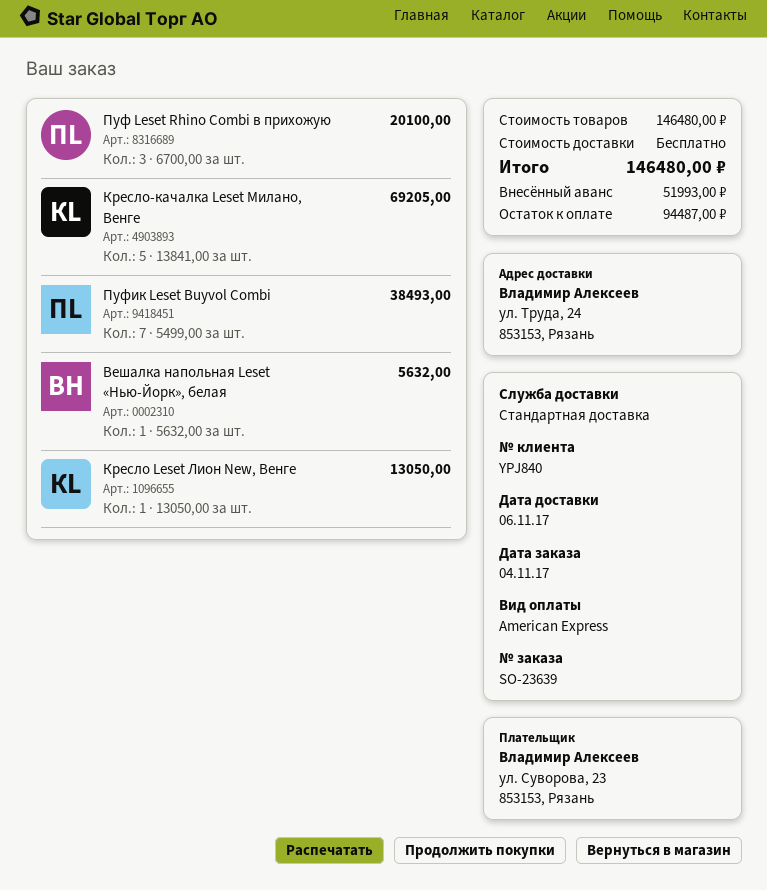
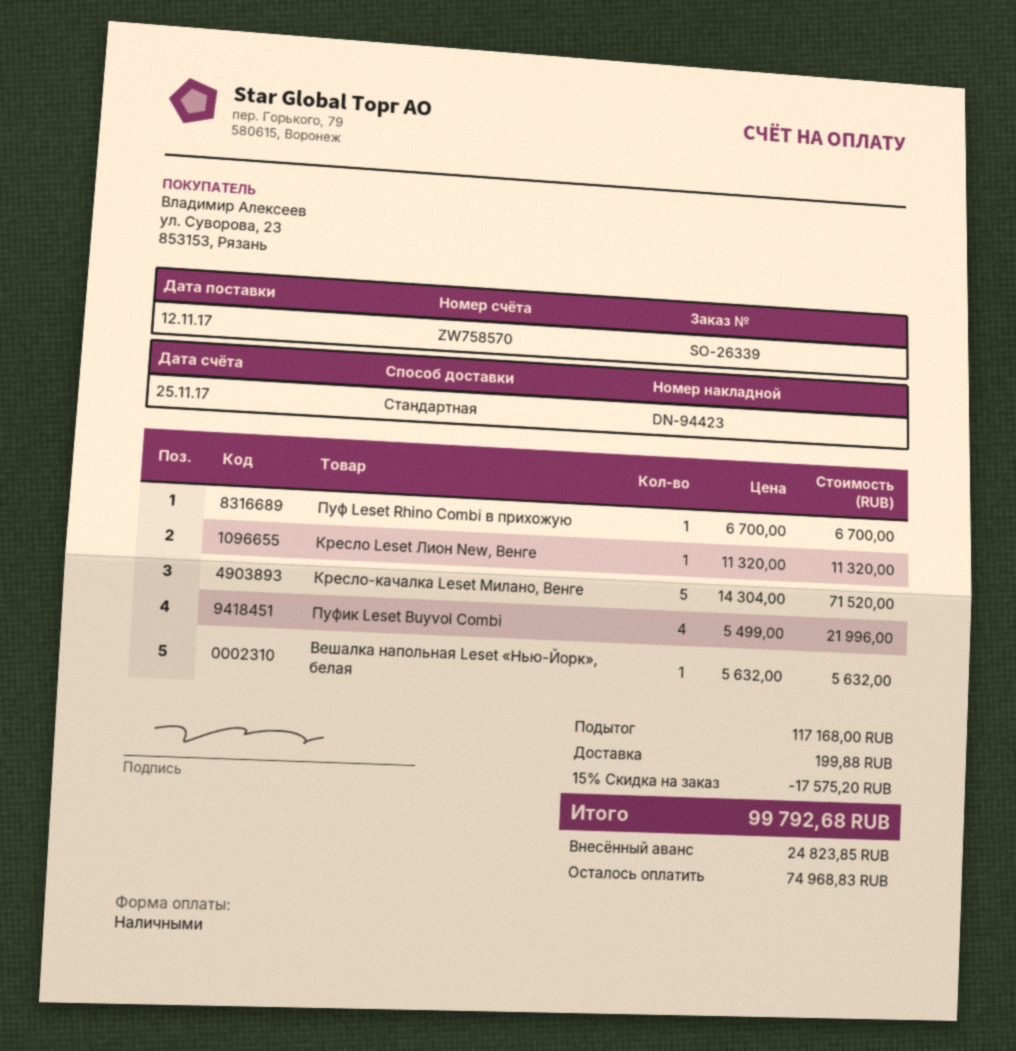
order number: SO-23639 -> SO-26339
delivery date: 2017-11-06 -> 2017-11-12
payment method: American Express -> cash
Пуф Leset Rhino Combi в прихожую: 3 x 6700.00 = 20100.00 -> 1 x 6700.00 = 6700.00
Кресло-качалка Leset Милано, Венге: 5 x 13841.00 = 69205.00 -> 5 x 14304.00 = 71520.00
Пуфик Leset Buyvol Combi: 7 x 5499.00 = 38493.00 -> 4 x 5499.00 = 21996.00
Кресло Leset Лион New, Венге: 1 x 13050.00 = 13050.00 -> 1 x 11320.00 = 11320.00
subtotal: 146480.00 -> 117168.00
discount: none -> 15% = 17575.20
shipping: 0.00 -> 199.88
total: 146480.00 -> 99792.68
deposit: 51993.00 -> 24823.85
balance: 94487.00 -> 74968.83

